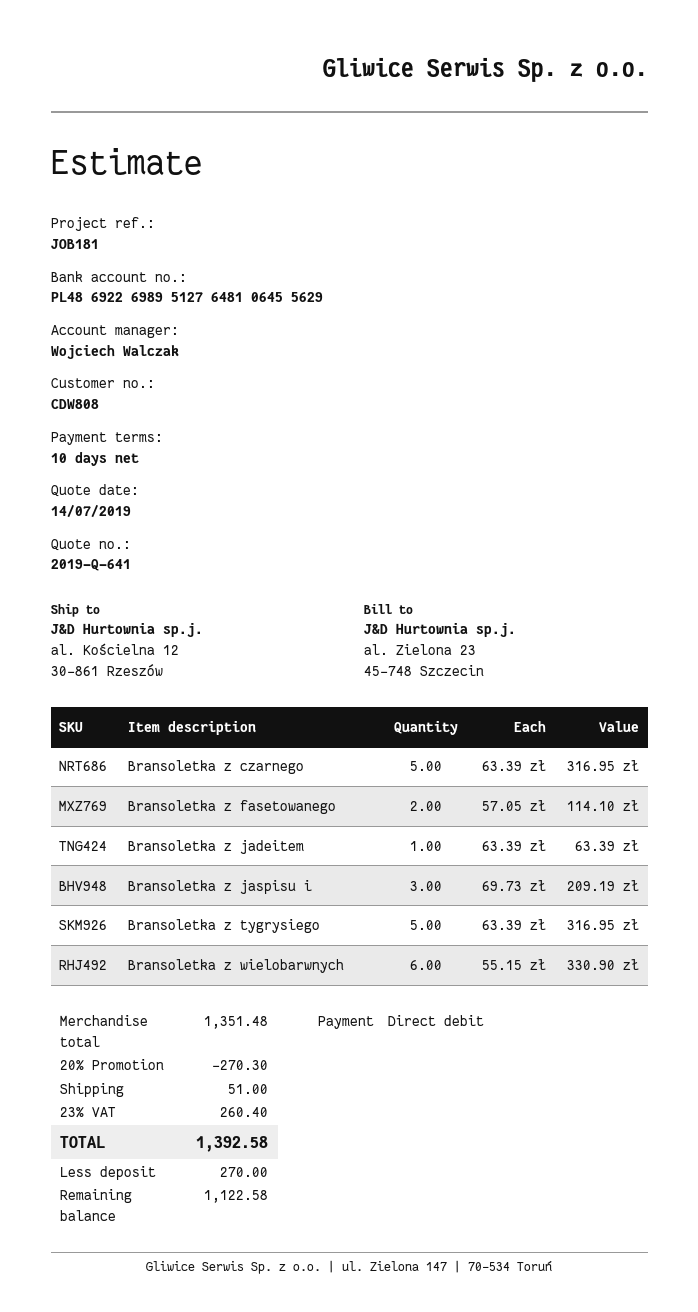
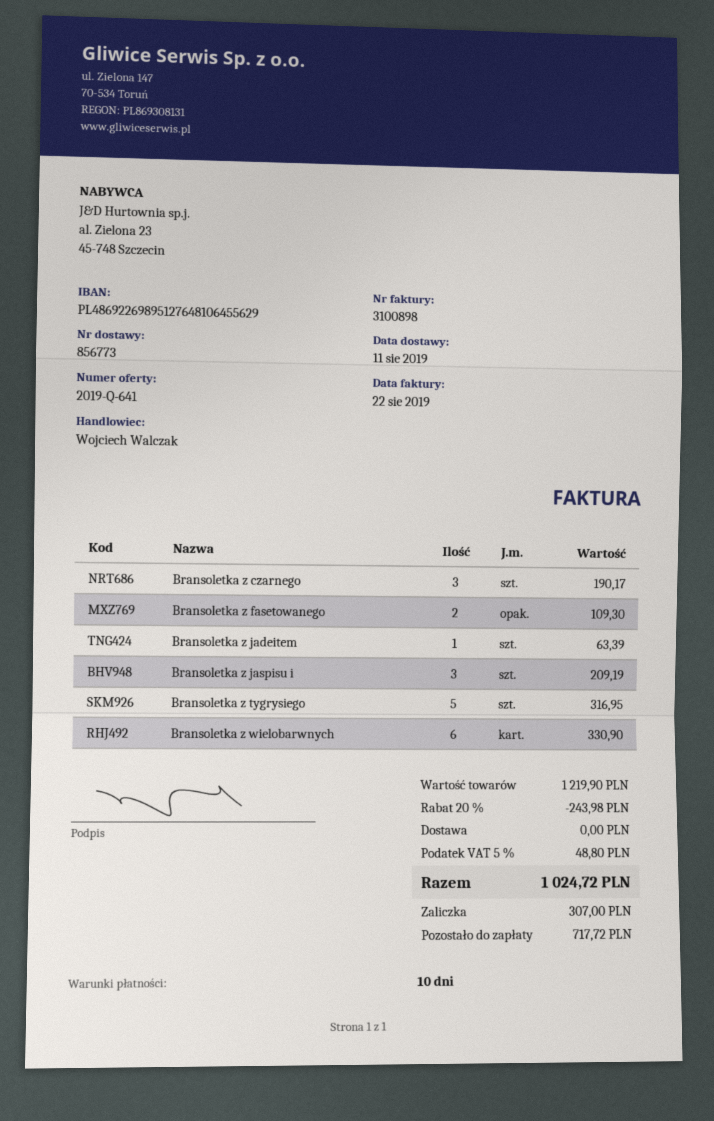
Bransoletka z czarnego: 5 for 316.95 -> 3 for 190.17
Bransoletka z fasetowanego: 2 for 114.10 -> 2 for 109.30
subtotal: 1351.48 -> 1219.90
discount: 20% = 270.30 -> 20% = 243.98
shipping: 51.00 -> 0.00
tax: 23% = 260.40 -> 5% = 48.80
total: 1392.58 -> 1024.72
deposit: 270.00 -> 307.00
balance: 1122.58 -> 717.72

